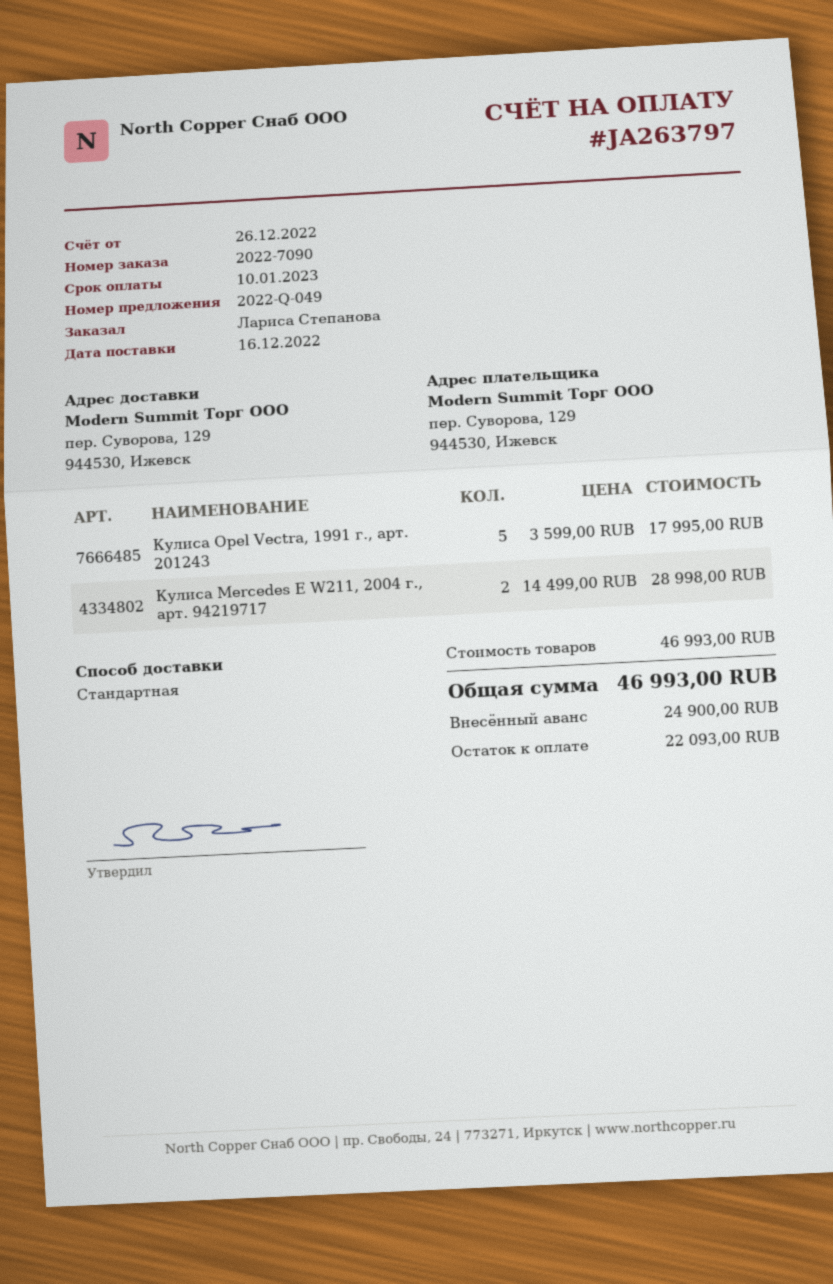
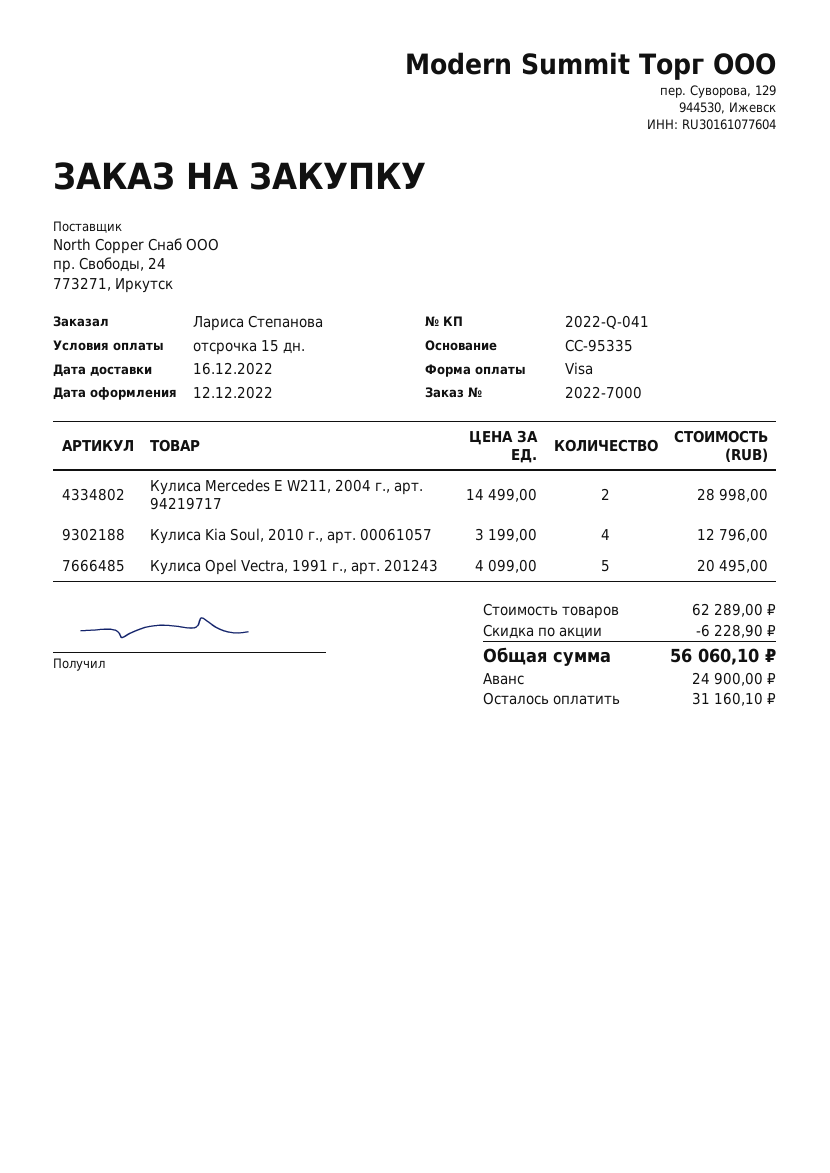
quote number: 2022-Q-049 -> 2022-Q-041
order number: 2022-7090 -> 2022-7000
Кулиса Opel Vectra, 1991 г., арт. 201243: 5 x 3599.00 = 17995.00 -> 5 x 4099.00 = 20495.00
Кулиса Kia Soul, 2010 г., арт. 00061057: none -> 4 x 3199.00 = 12796.00
subtotal: 46993.00 -> 62289.00
discount: none -> 6228.90
total: 46993.00 -> 56060.10
balance: 22093.00 -> 31160.10

